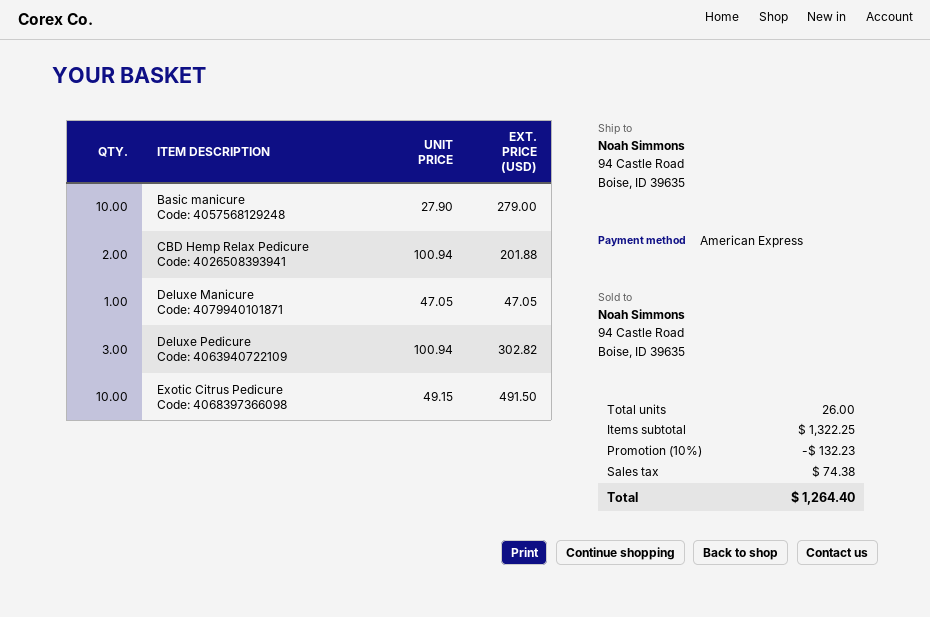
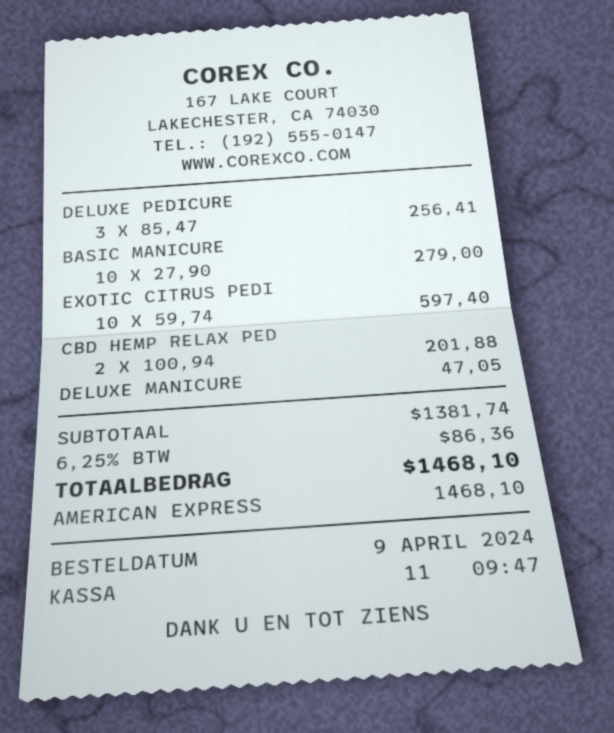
Deluxe Pedicure: 3 x 100.94 = 302.82 -> 3 x 85.47 = 256.41
Exotic Citrus Pedicure: 10 x 49.15 = 491.50 -> 10 x 59.74 = 597.40
subtotal: 1322.25 -> 1381.74
discount: 10% = 132.23 -> none
tax: 74.38 -> 86.36
total: 1264.40 -> 1468.10

